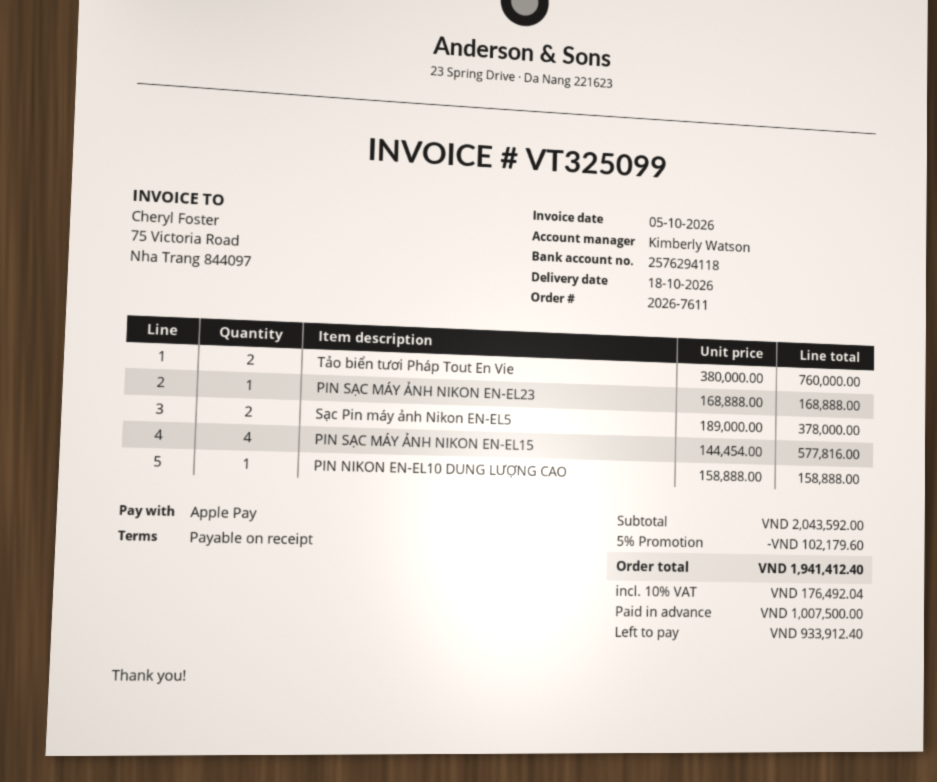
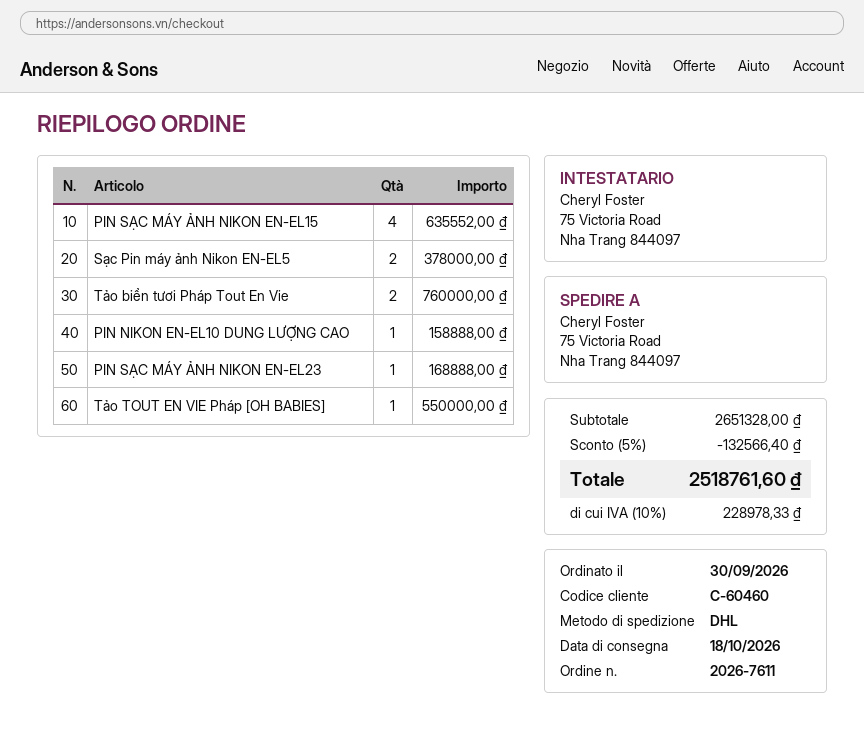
PIN SẠC MÁY ẢNH NIKON EN-EL15: 4 for 577816.00 -> 4 for 635552.00
Tảo TOUT EN VIE Pháp [OH BABIES]: none -> 1 for 550000.00
subtotal: 2043592.00 -> 2651328.00
discount: 5% = 102179.60 -> 5% = 132566.40
tax: 10% = 176492.04 -> 10% = 228978.33
total: 1941412.40 -> 2518761.60

